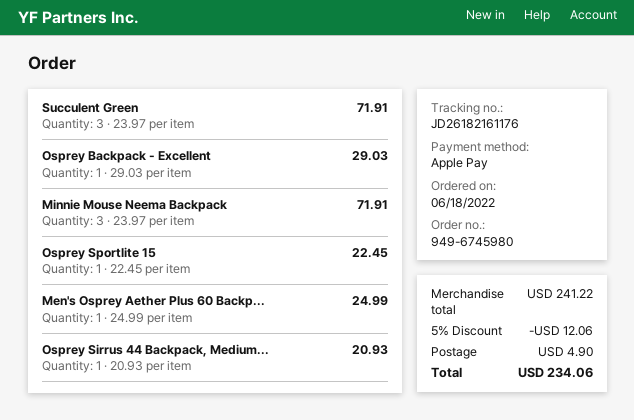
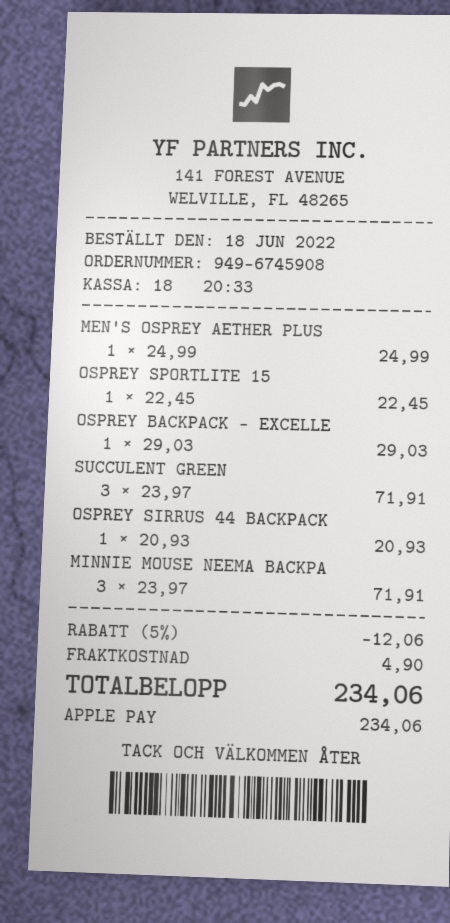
order number: 949-6745980 -> 949-6745908

